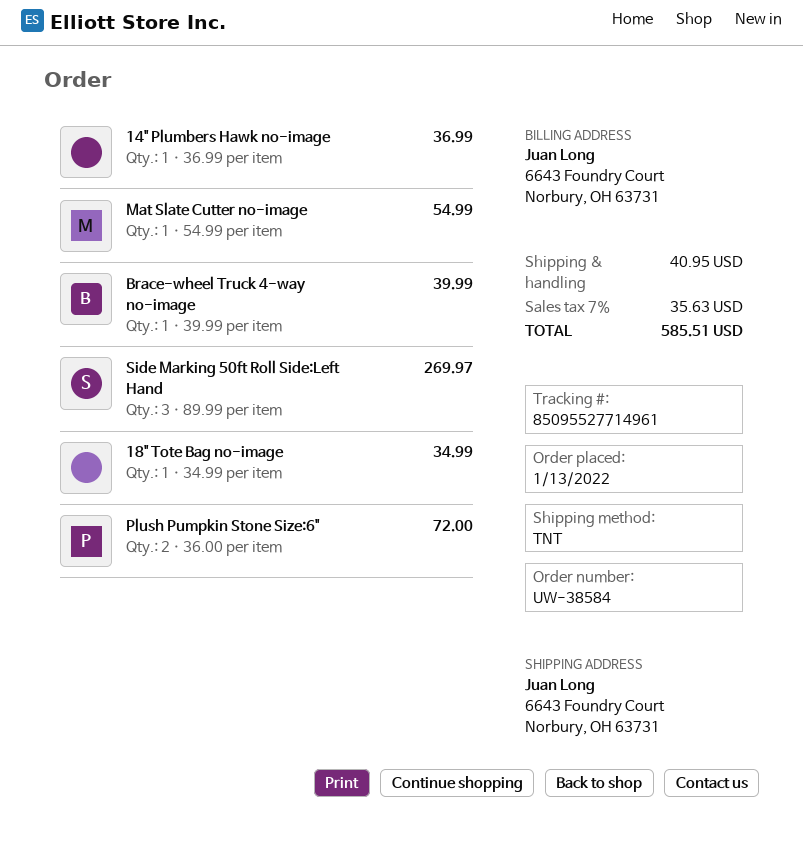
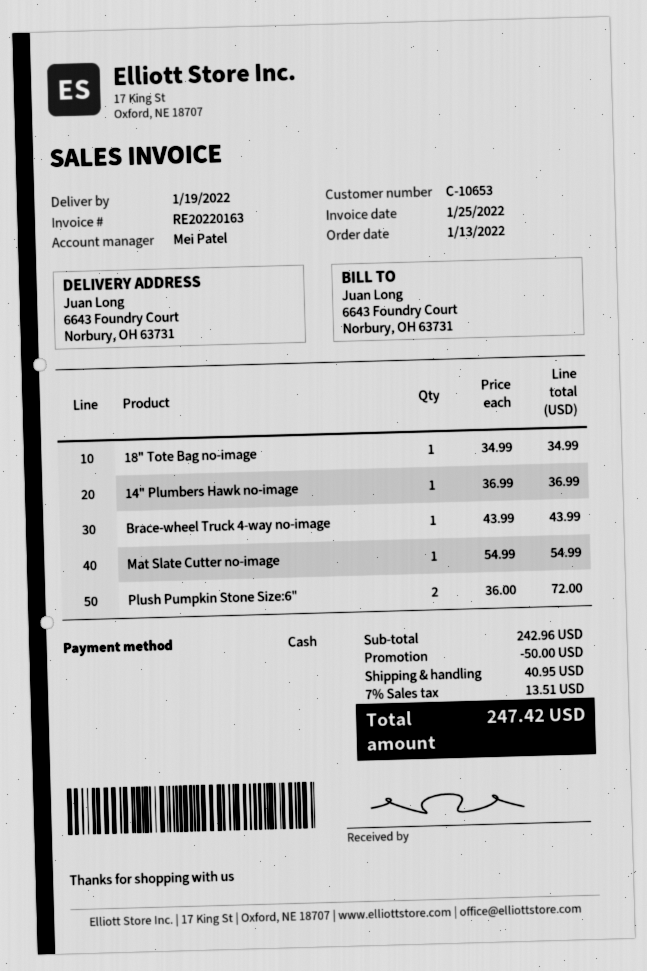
Brace-wheel Truck 4-way no-image: 1 x 39.99 = 39.99 -> 1 x 43.99 = 43.99
Side Marking 50ft Roll Side:Left Hand: 3 x 89.99 = 269.97 -> none
discount: none -> 50.00
tax: 7% = 35.63 -> 7% = 13.51
total: 585.51 -> 247.42

